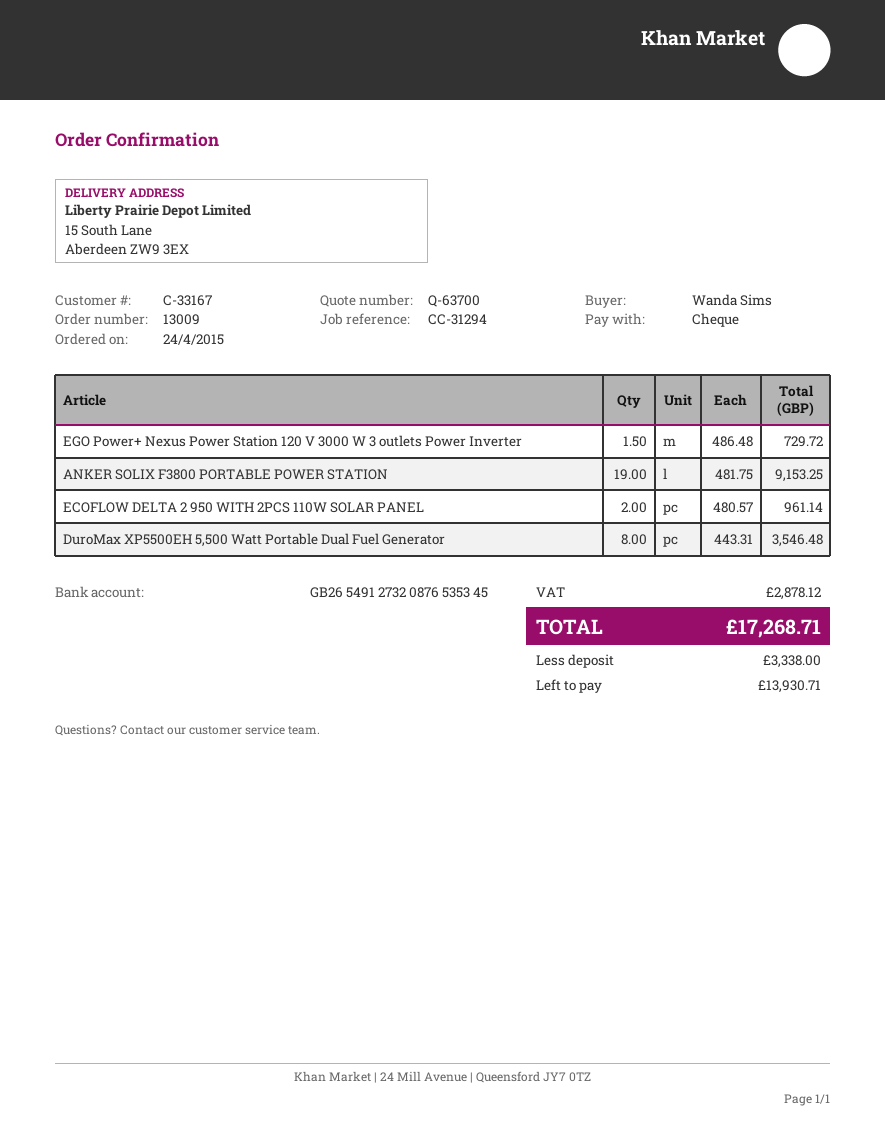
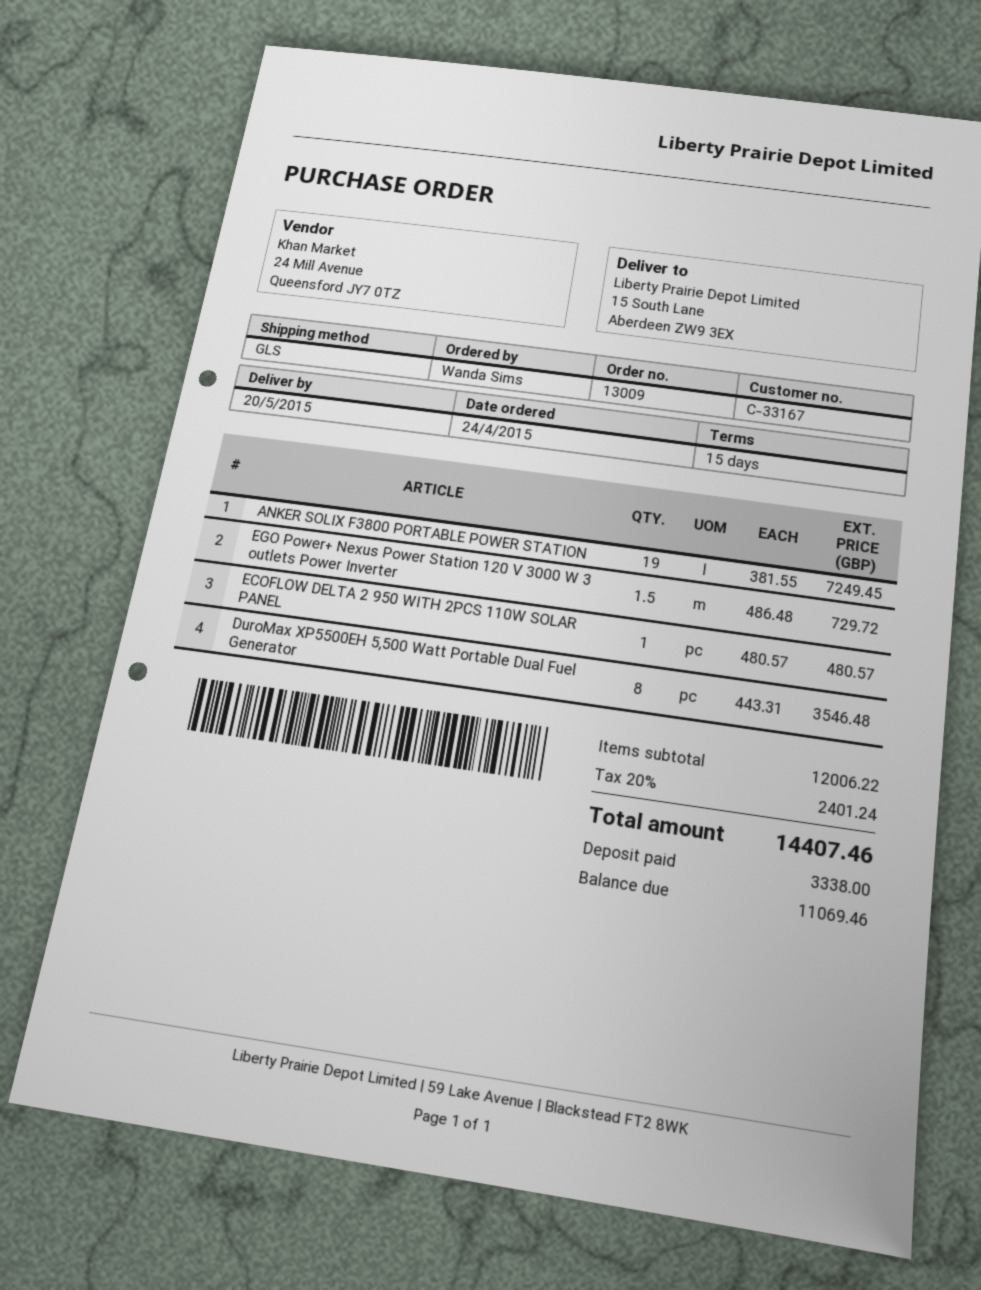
ANKER SOLIX F3800 PORTABLE POWER STATION: 19 x 481.75 = 9153.25 -> 19 x 381.55 = 7249.45
ECOFLOW DELTA 2 950 WITH 2PCS 110W SOLAR PANEL: 2 x 480.57 = 961.14 -> 1 x 480.57 = 480.57
tax: 2878.12 -> 2401.24
total: 17268.71 -> 14407.46
balance: 13930.71 -> 11069.46

